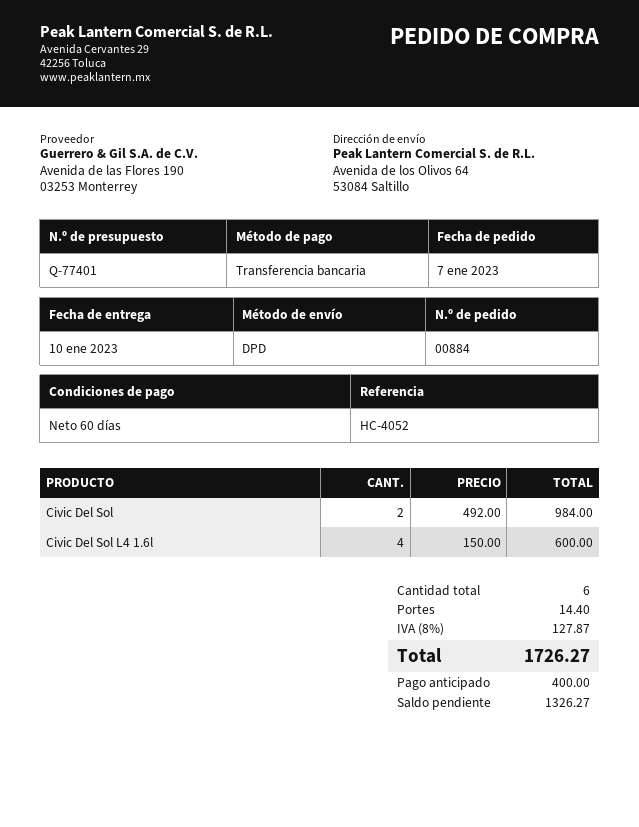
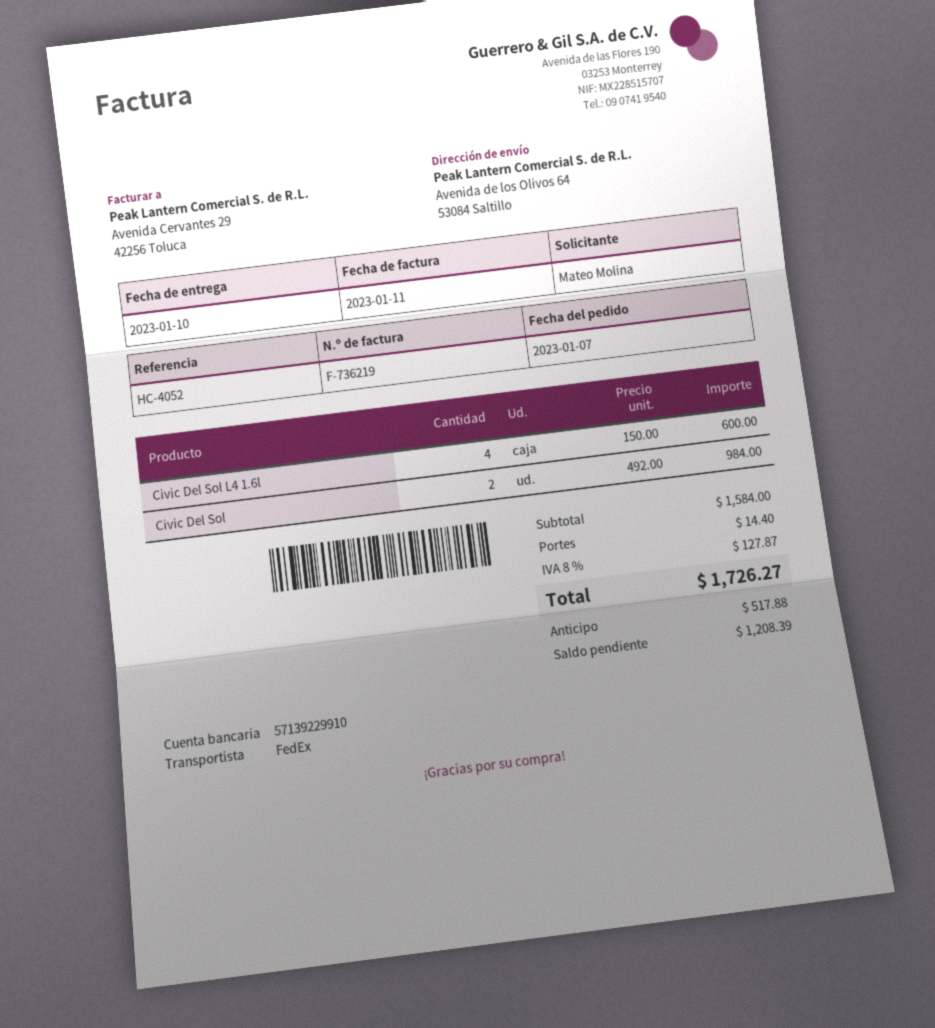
shipping method: DPD -> FedEx
deposit: 400.00 -> 517.88
balance: 1326.27 -> 1208.39

